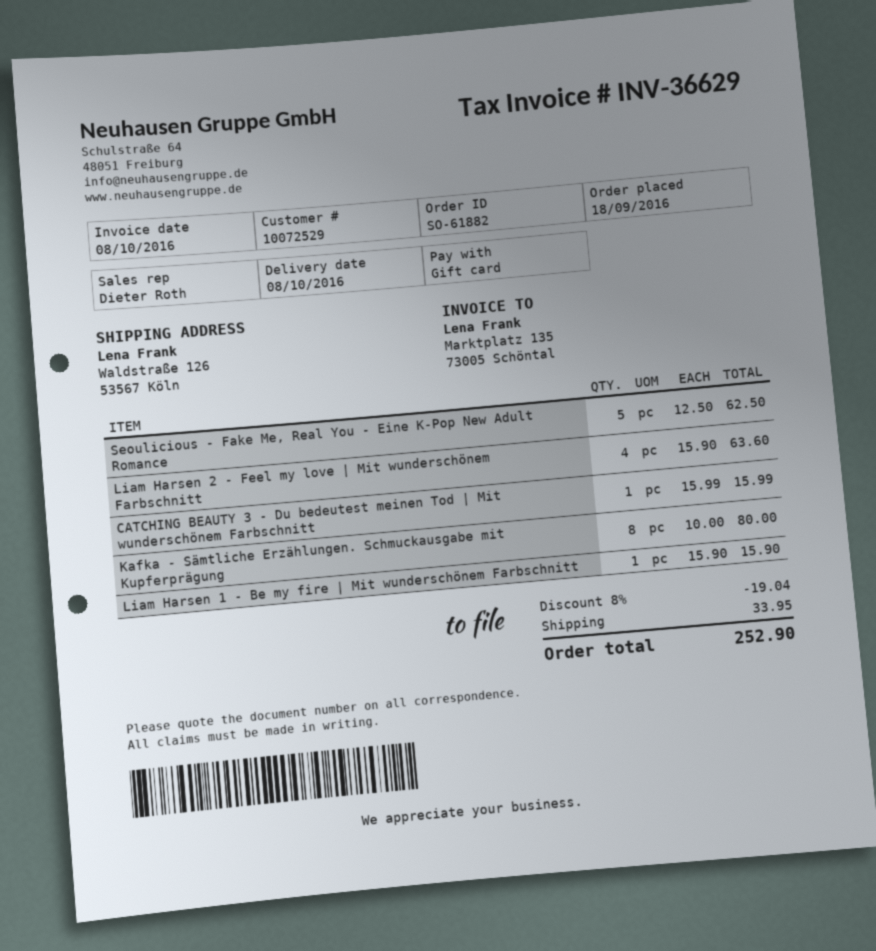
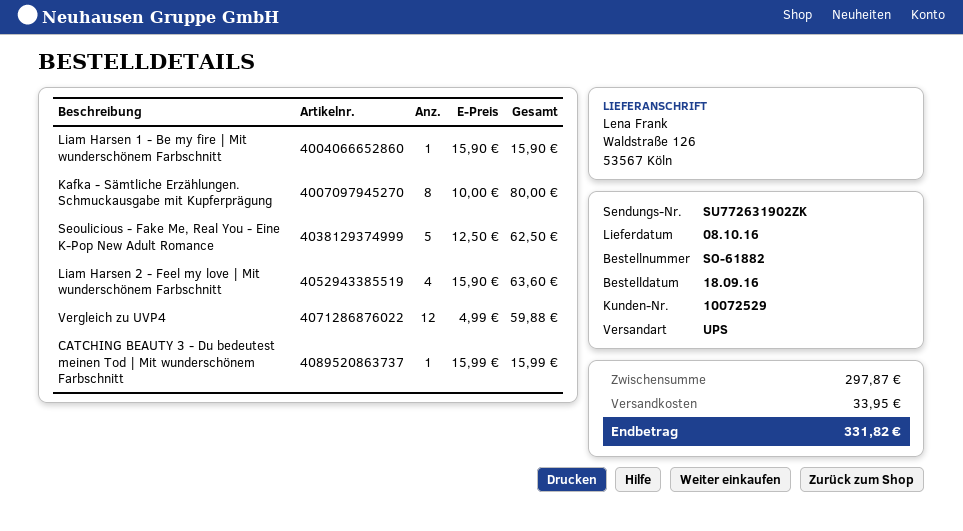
Vergleich zu UVP4: none -> 12 x 4.99 = 59.88
discount: 8% = 19.04 -> none
total: 252.90 -> 331.82

